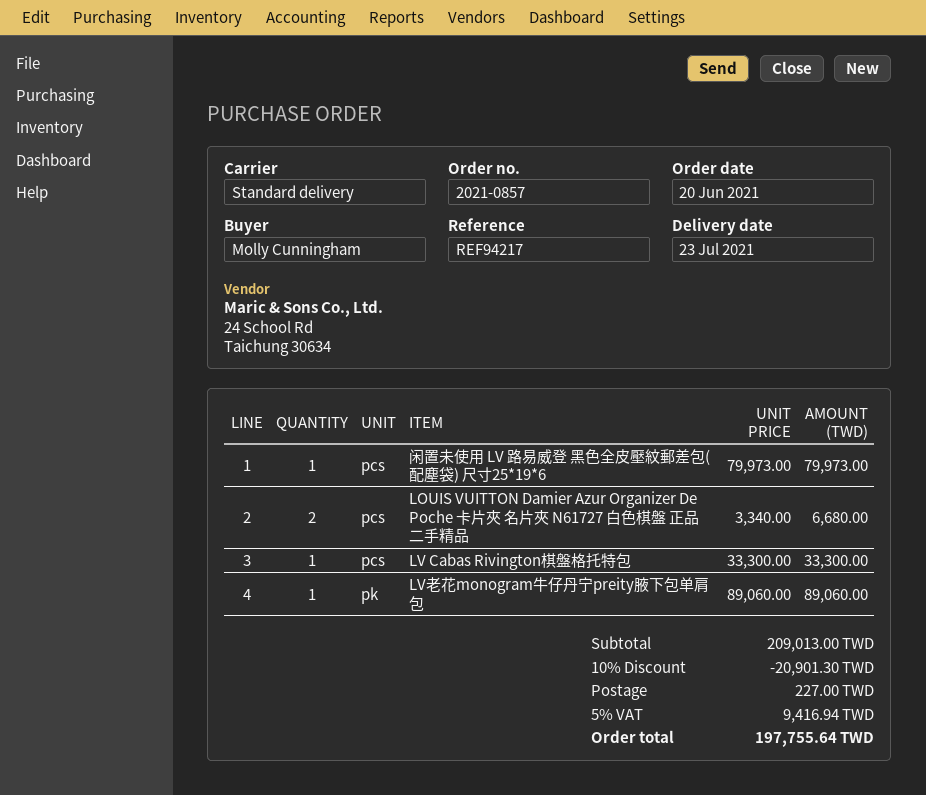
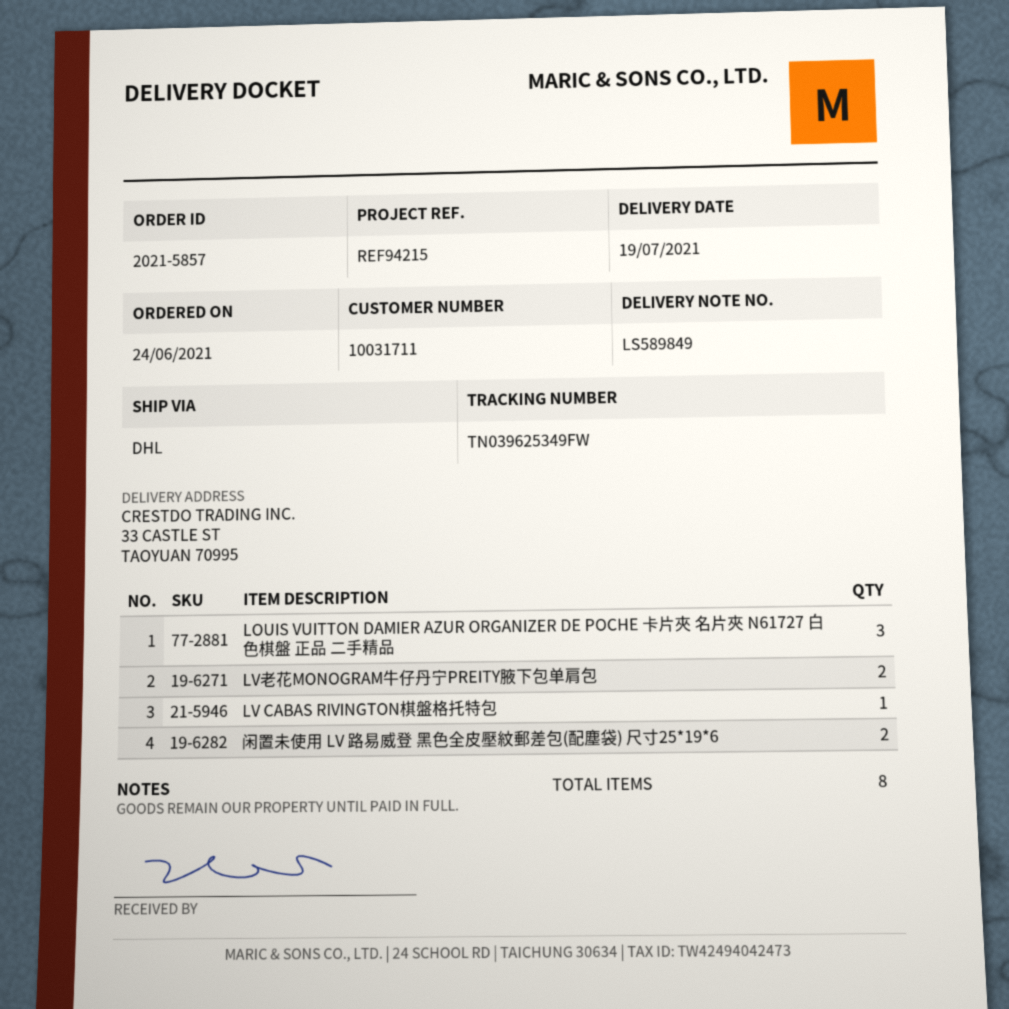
order number: 2021-0857 -> 2021-5857
order date: 2021-06-20 -> 2021-06-24
delivery date: 2021-07-23 -> 2021-07-19
reference: REF94217 -> REF94215
shipping method: standard -> DHL
闲置未使用 LV 路易威登 黑色全皮壓紋郵差包(配塵袋) 尺寸25*19*6: 1 -> 2
LOUIS VUITTON Damier Azur Organizer De Poche 卡片夾 名片夾 N61727 白色棋盤 正品 二手精品: 2 -> 3
LV老花monogram牛仔丹宁preity腋下包单肩包: 1 -> 2

